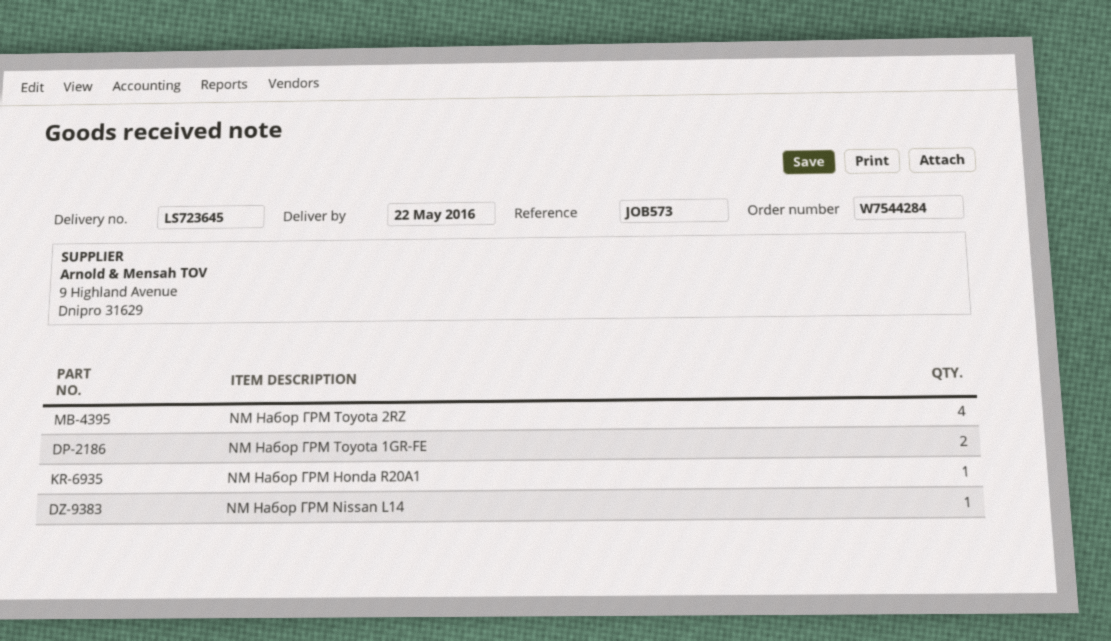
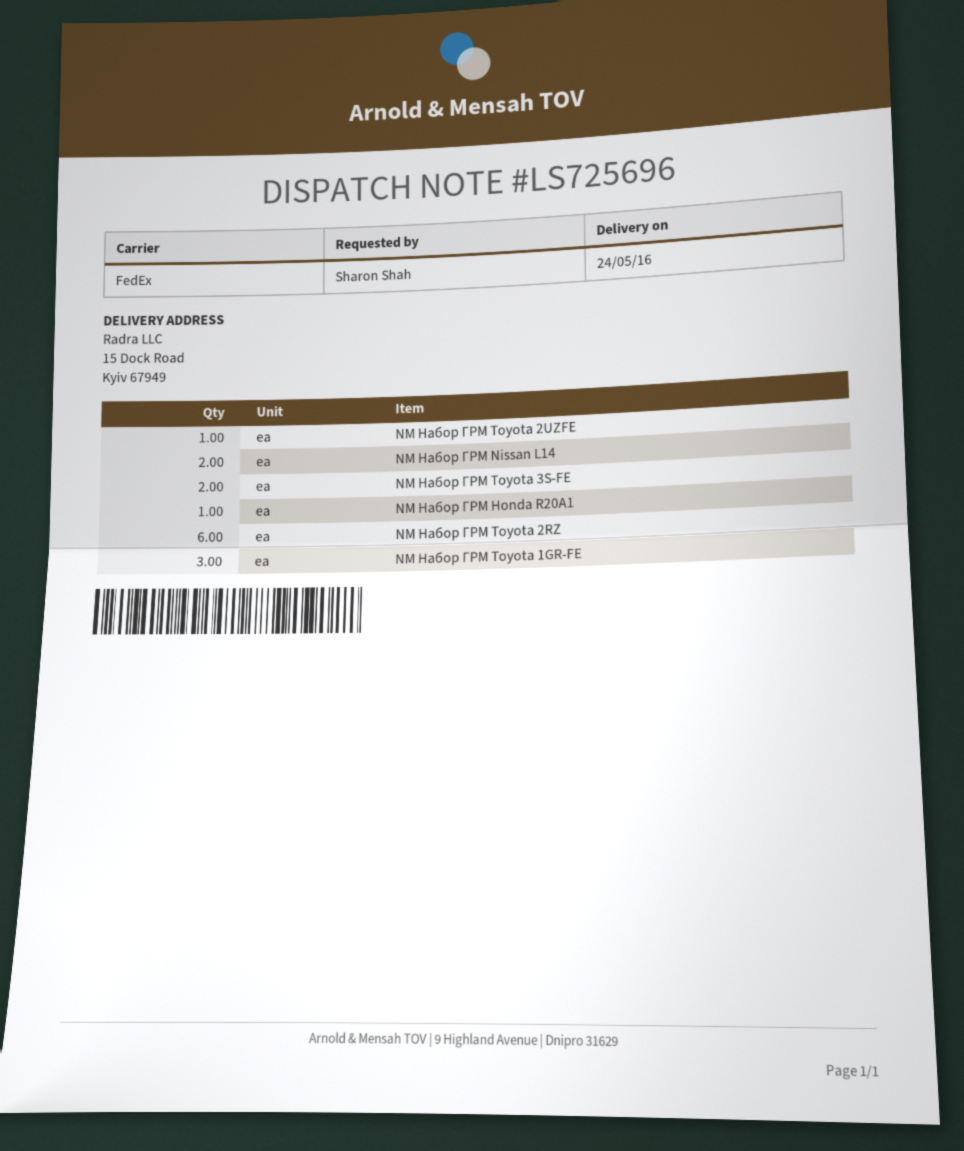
delivery note number: LS723645 -> LS725696
delivery date: 2016-05-22 -> 2016-05-24
NM Набор ГРМ Toyota 2RZ: 4 -> 6
NM Набор ГРМ Toyota 1GR-FE: 2 -> 3
NM Набор ГРМ Nissan L14: 1 -> 2
NM Набор ГРМ Toyota 2UZFE: none -> 1
NM Набор ГРМ Toyota 3S-FE: none -> 2

